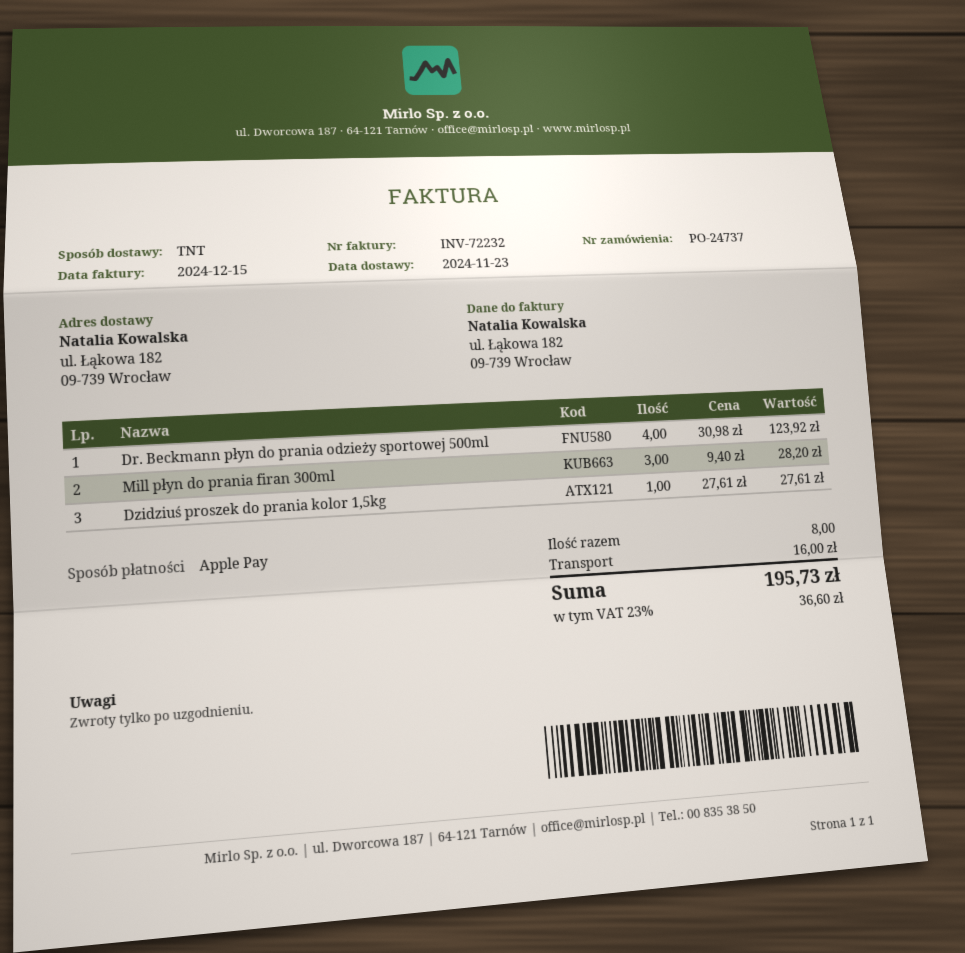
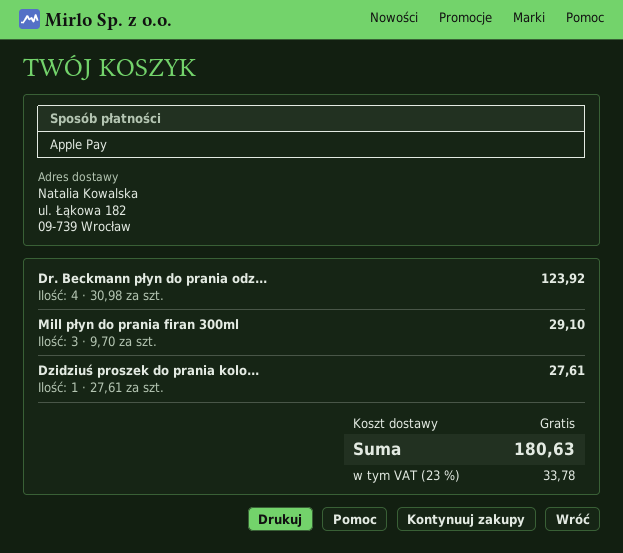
Mill płyn do prania firan 300ml: 3 x 9.40 = 28.20 -> 3 x 9.70 = 29.10
shipping: 16.00 -> 0.00
tax: 23% = 36.60 -> 23% = 33.78
total: 195.73 -> 180.63

